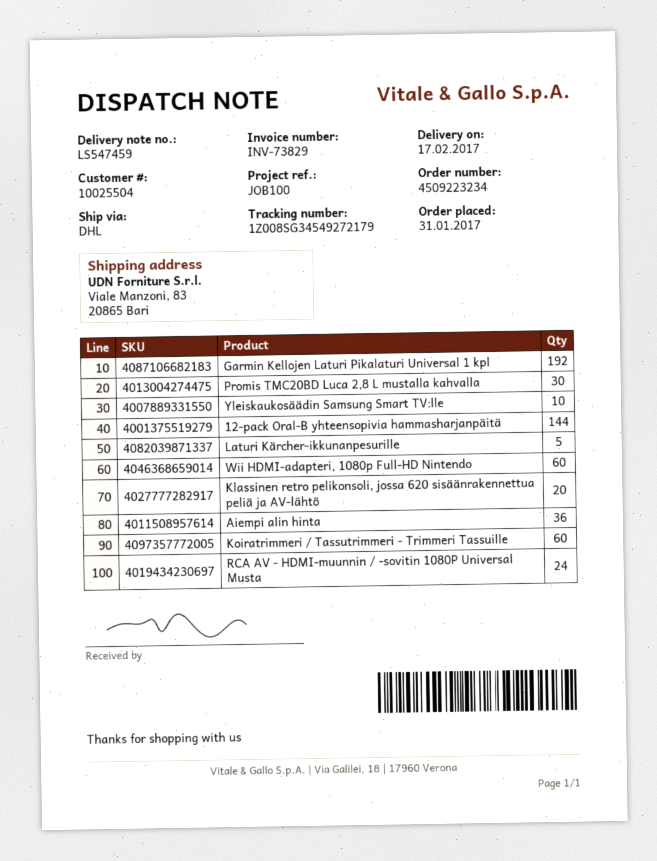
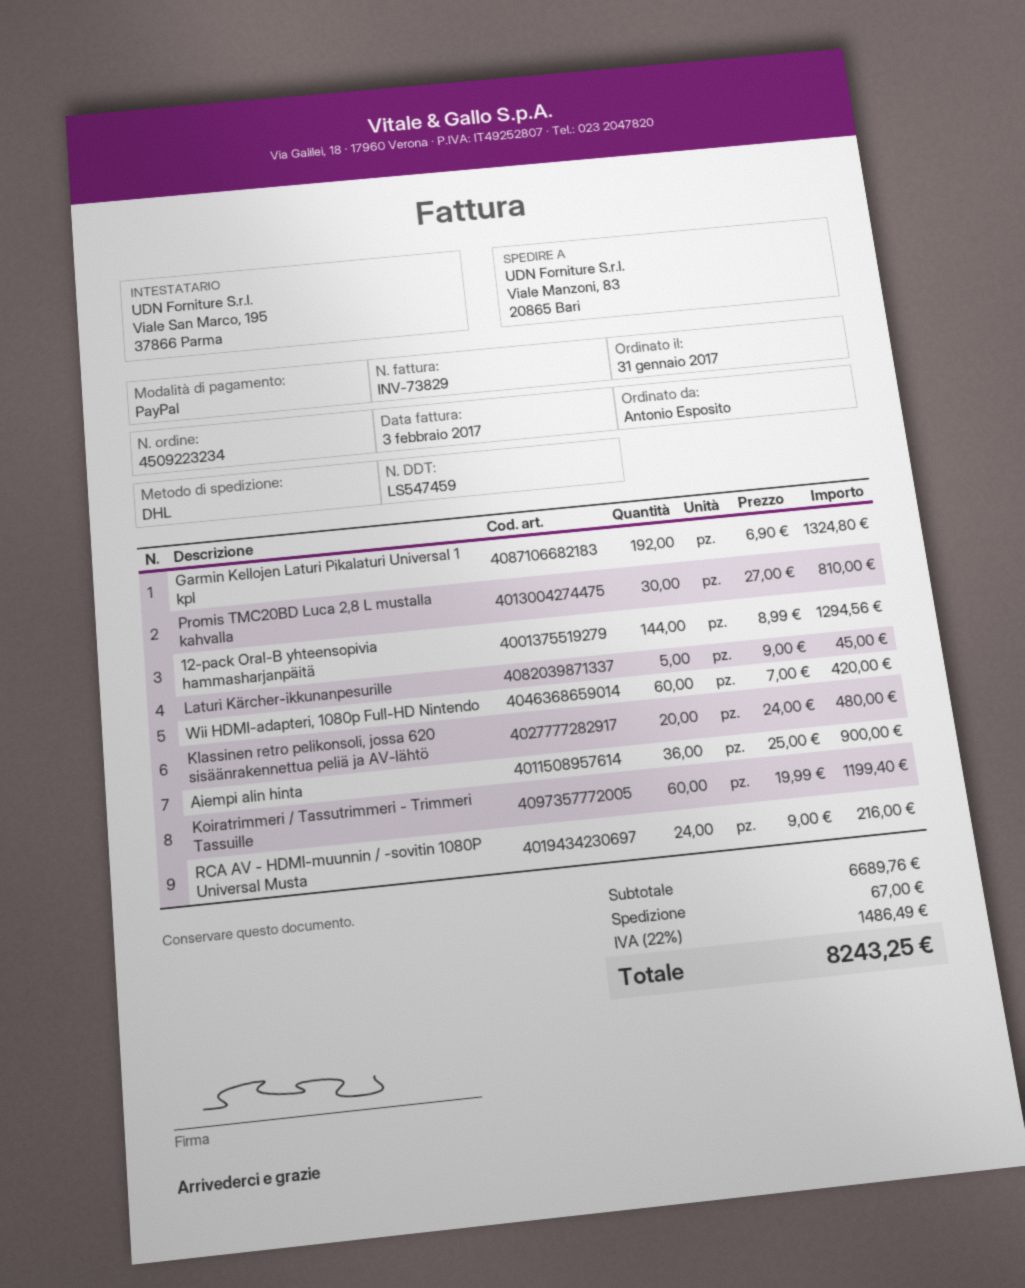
Yleiskaukosäädin Samsung Smart TV:lle: 10 -> none

